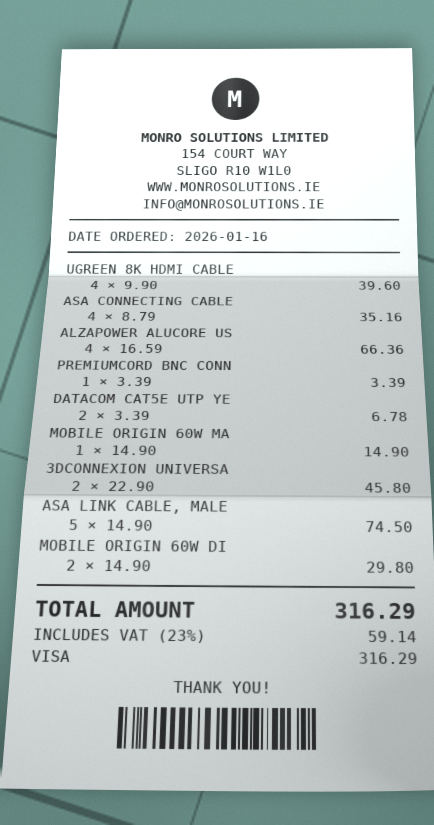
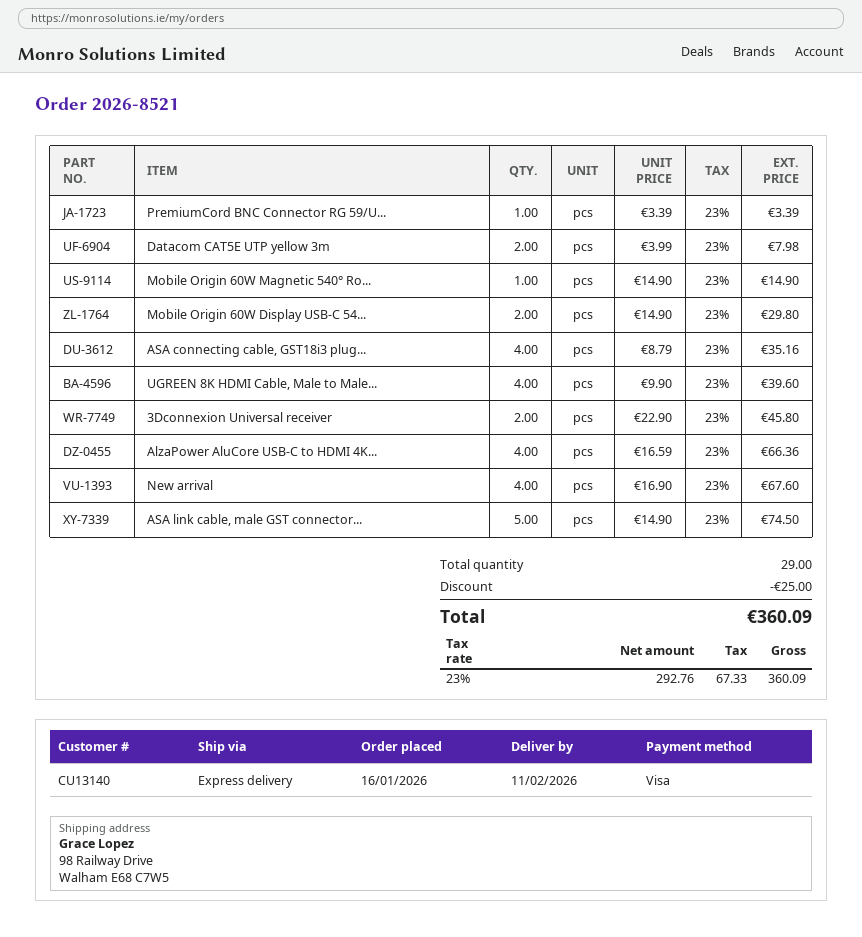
DATACOM CAT5E UTP YE: 2 x 3.39 = 6.78 -> 2 x 3.99 = 7.98
New arrival: none -> 4 x 16.90 = 67.60
discount: none -> 25.00
tax: 23% = 59.14 -> 23% = 67.33
total: 316.29 -> 360.09

